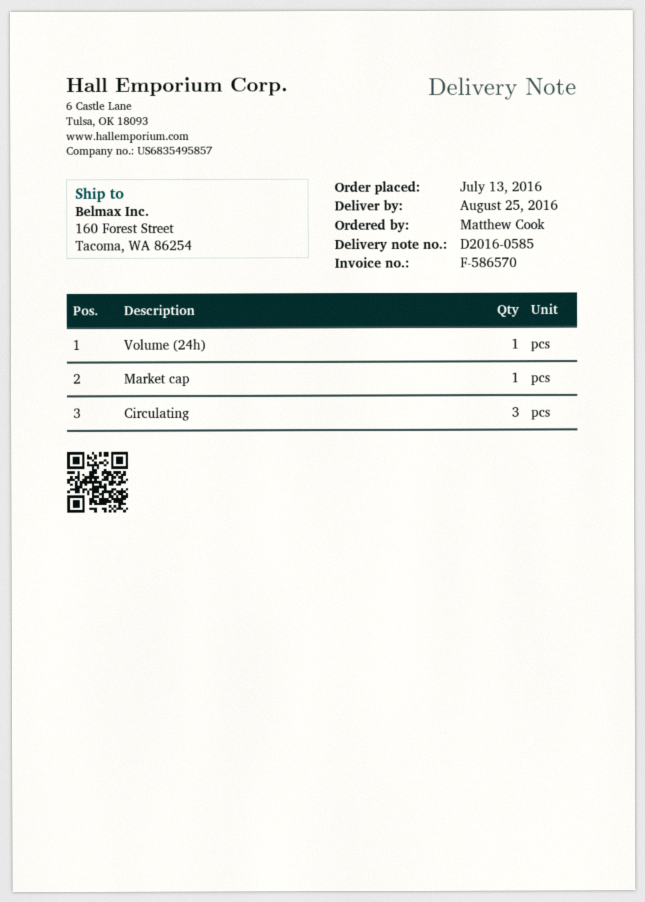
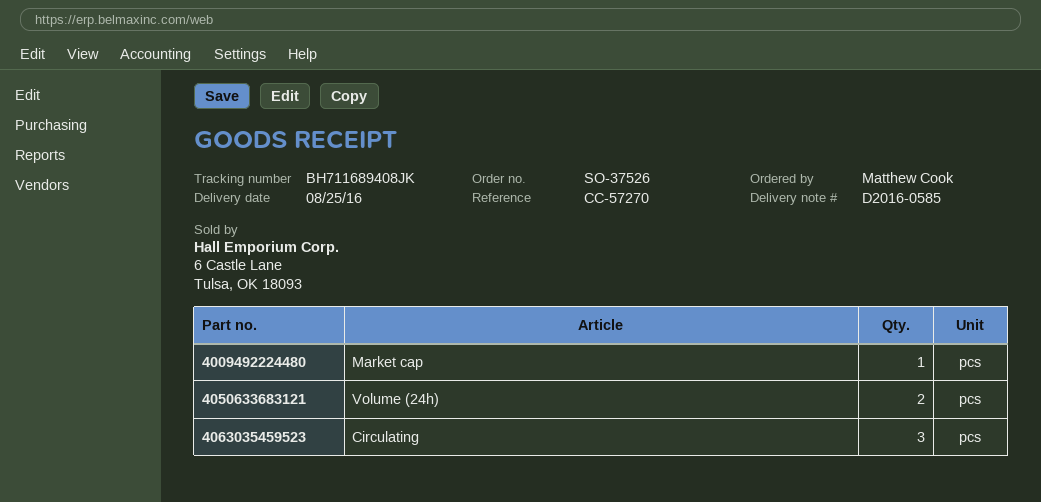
Volume (24h): 1 -> 2

